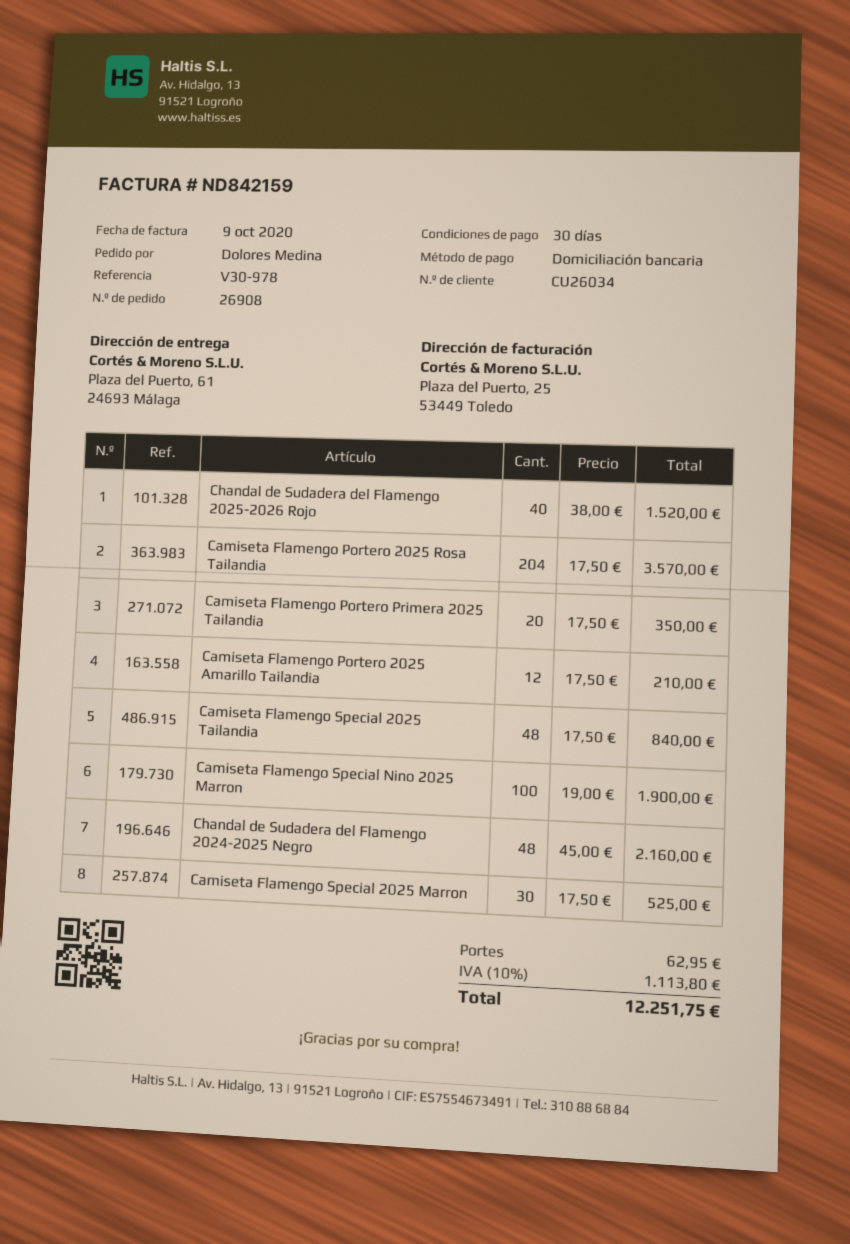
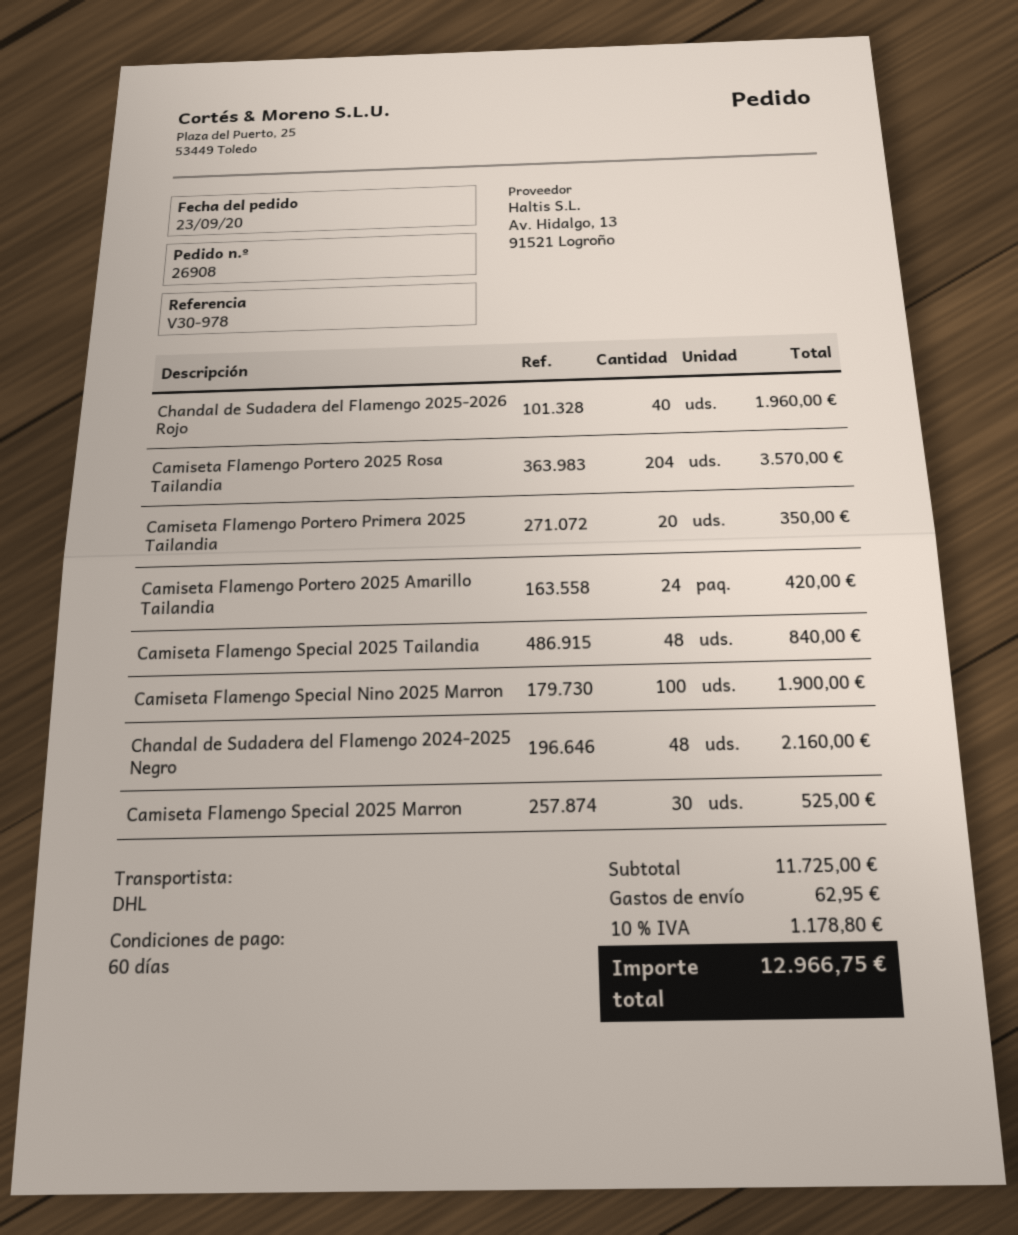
payment terms: 30 days -> 60 days
Chandal de Sudadera del Flamengo 2025-2026 Rojo: 40 for 1520.00 -> 40 for 1960.00
Camiseta Flamengo Portero 2025 Amarillo Tailandia: 12 for 210.00 -> 24 for 420.00
tax: 10% = 1113.80 -> 10% = 1178.80
total: 12251.75 -> 12966.75

